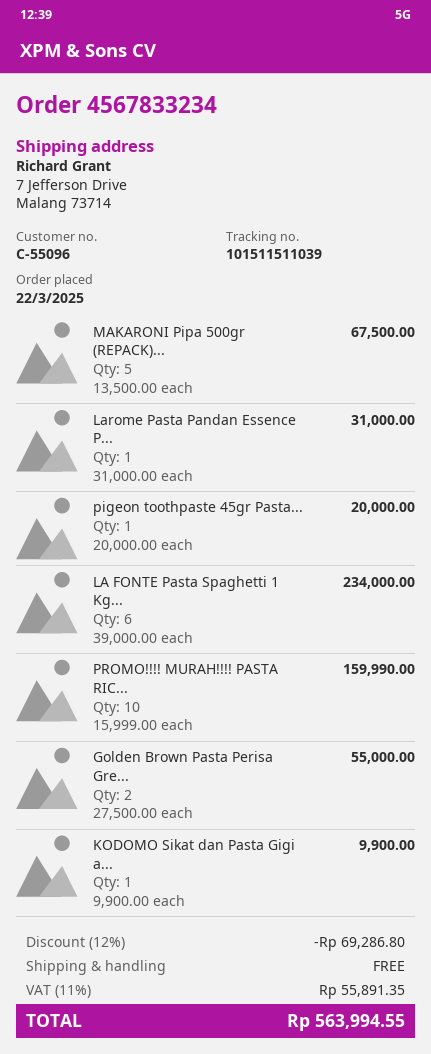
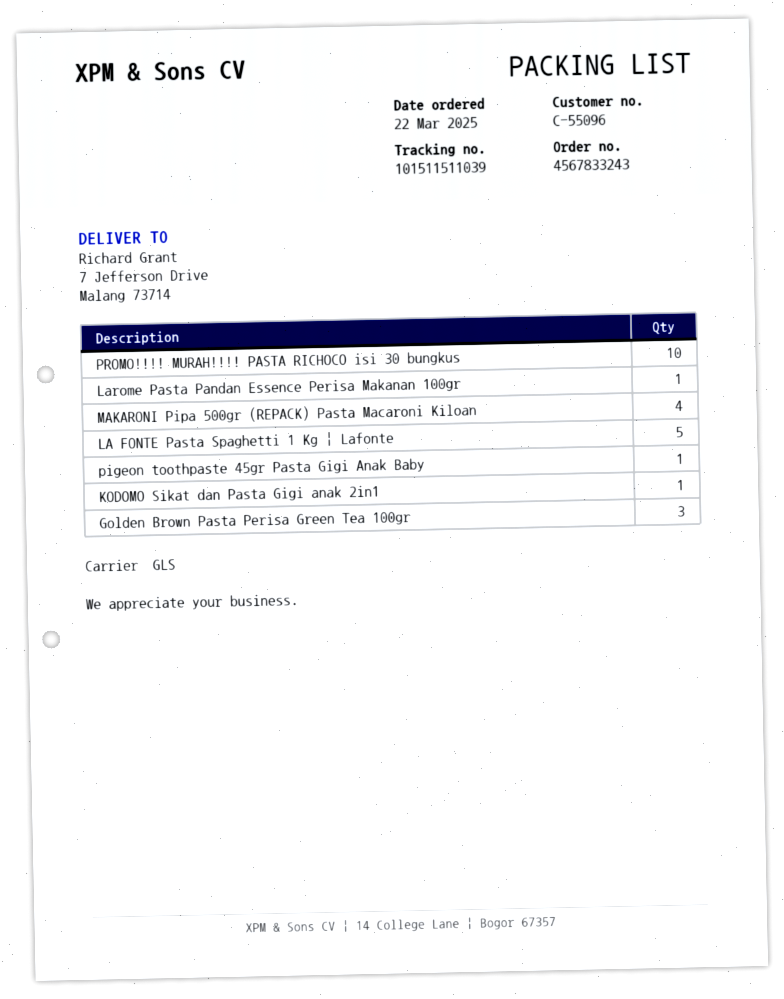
order number: 4567833234 -> 4567833243
MAKARONI Pipa 500gr (REPACK)...: 5 -> 4
LA FONTE Pasta Spaghetti 1 Kg...: 6 -> 5
Golden Brown Pasta Perisa Gre...: 2 -> 3

